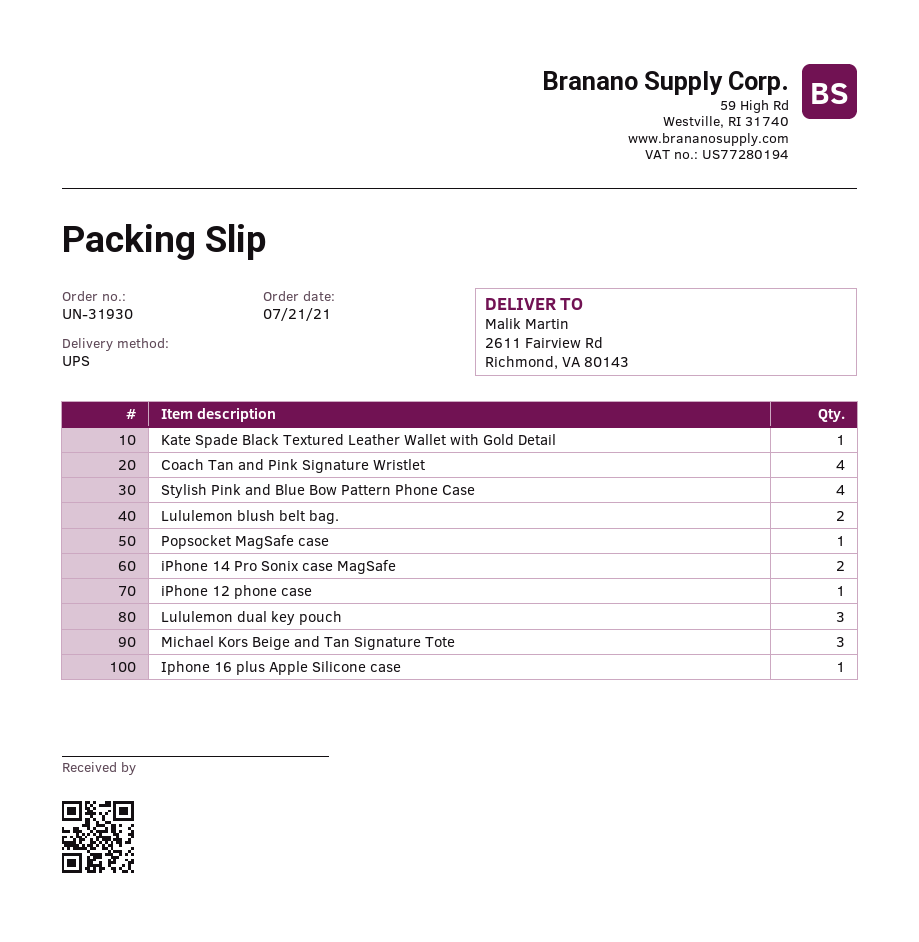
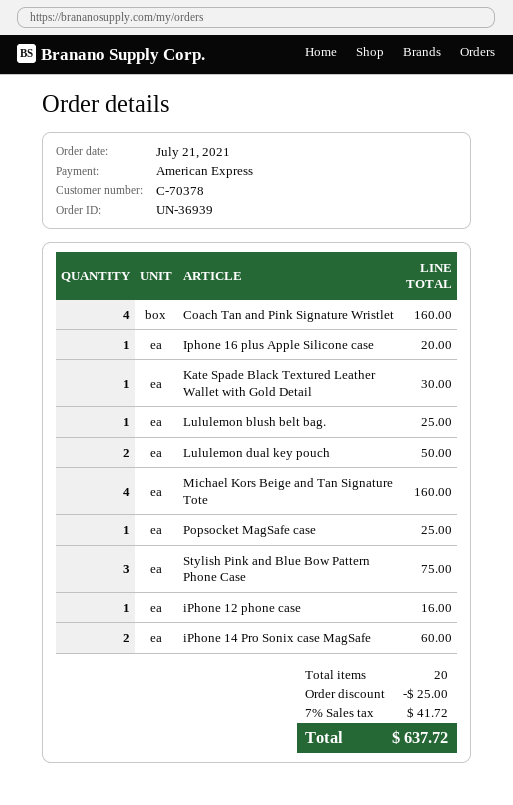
order number: UN-31930 -> UN-36939
Stylish Pink and Blue Bow Pattern Phone Case: 4 -> 3
Lululemon blush belt bag.: 2 -> 1
Lululemon dual key pouch: 3 -> 2
Michael Kors Beige and Tan Signature Tote: 3 -> 4

